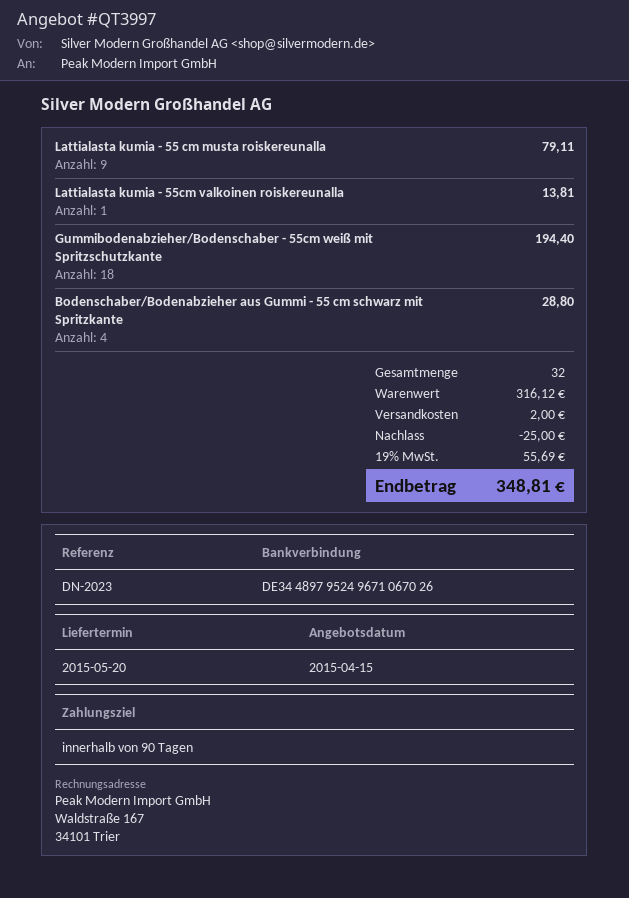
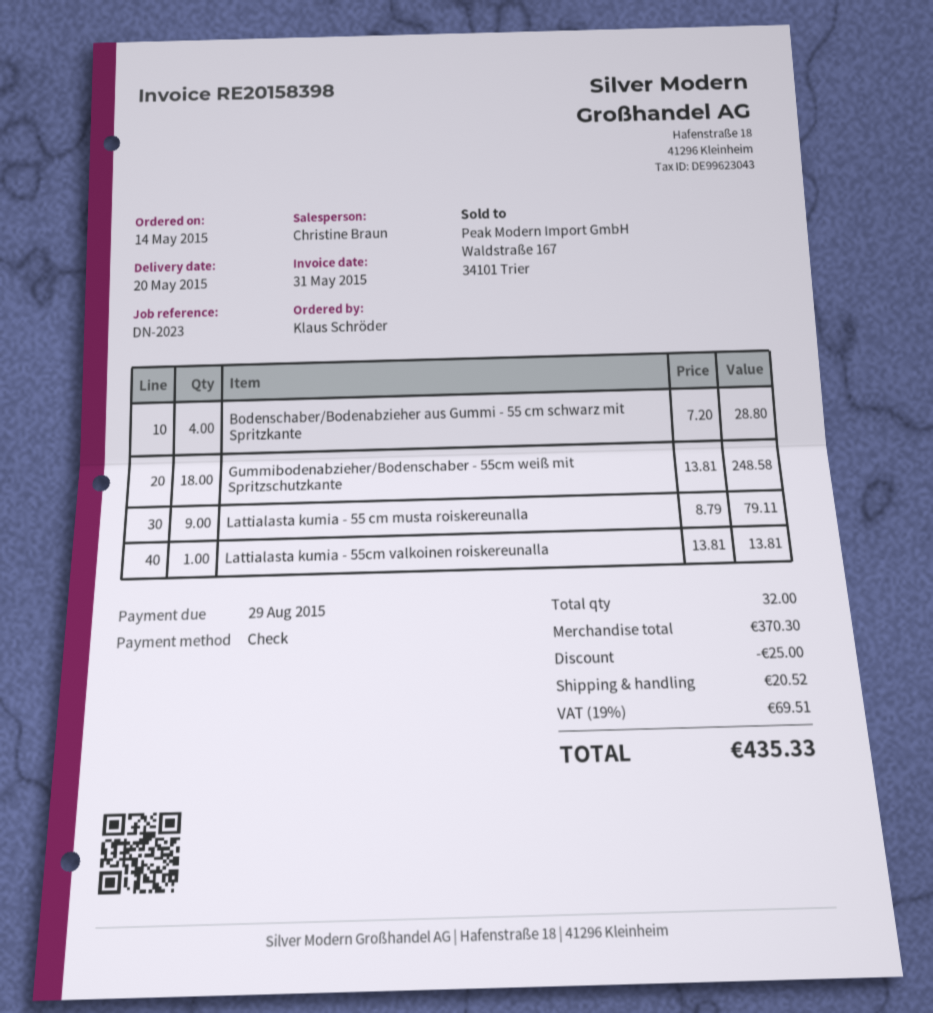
Gummibodenabzieher/Bodenschaber - 55cm weiß mit Spritzschutzkante: 18 for 194.40 -> 18 for 248.58
subtotal: 316.12 -> 370.30
shipping: 2.00 -> 20.52
tax: 19% = 55.69 -> 19% = 69.51
total: 348.81 -> 435.33

